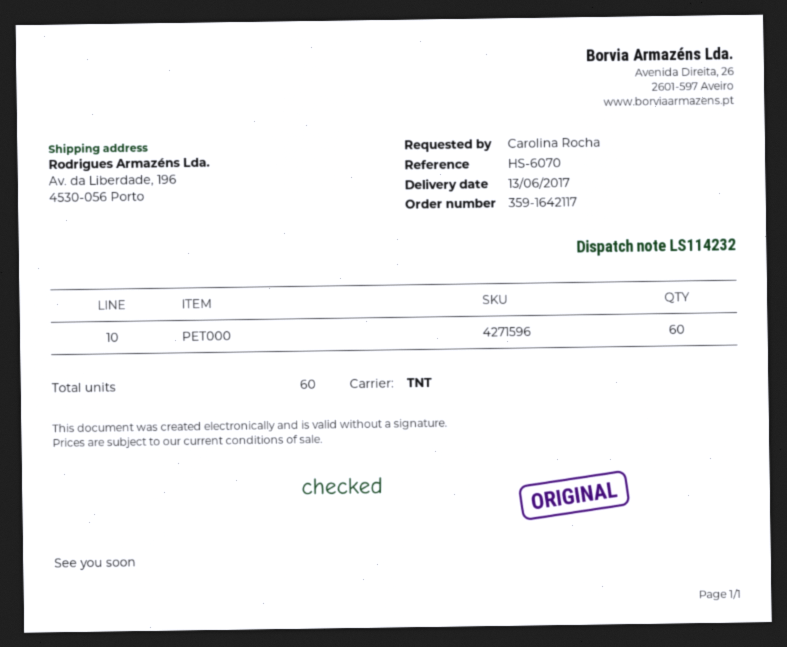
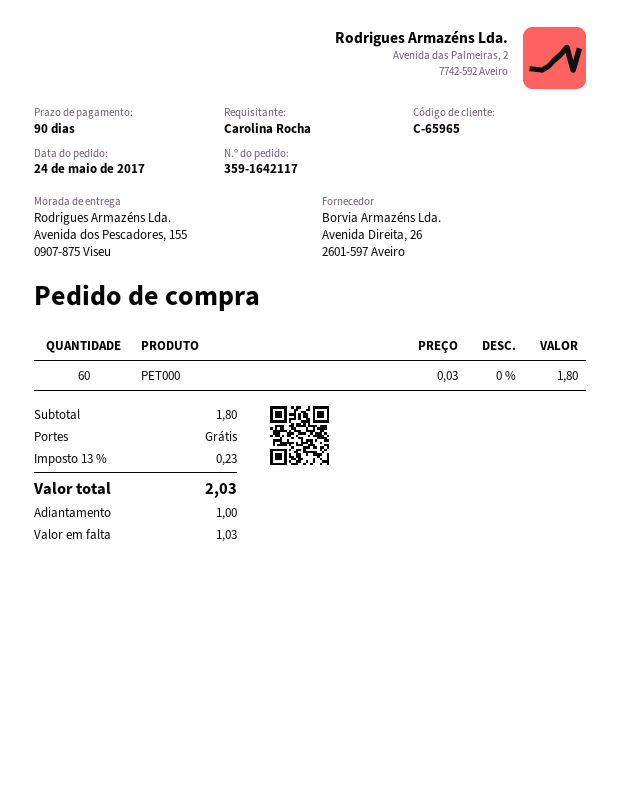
ship to: Av. da Liberdade, 196, 4530-056 Porto -> Avenida dos Pescadores, 155, 0907-875 Viseu

